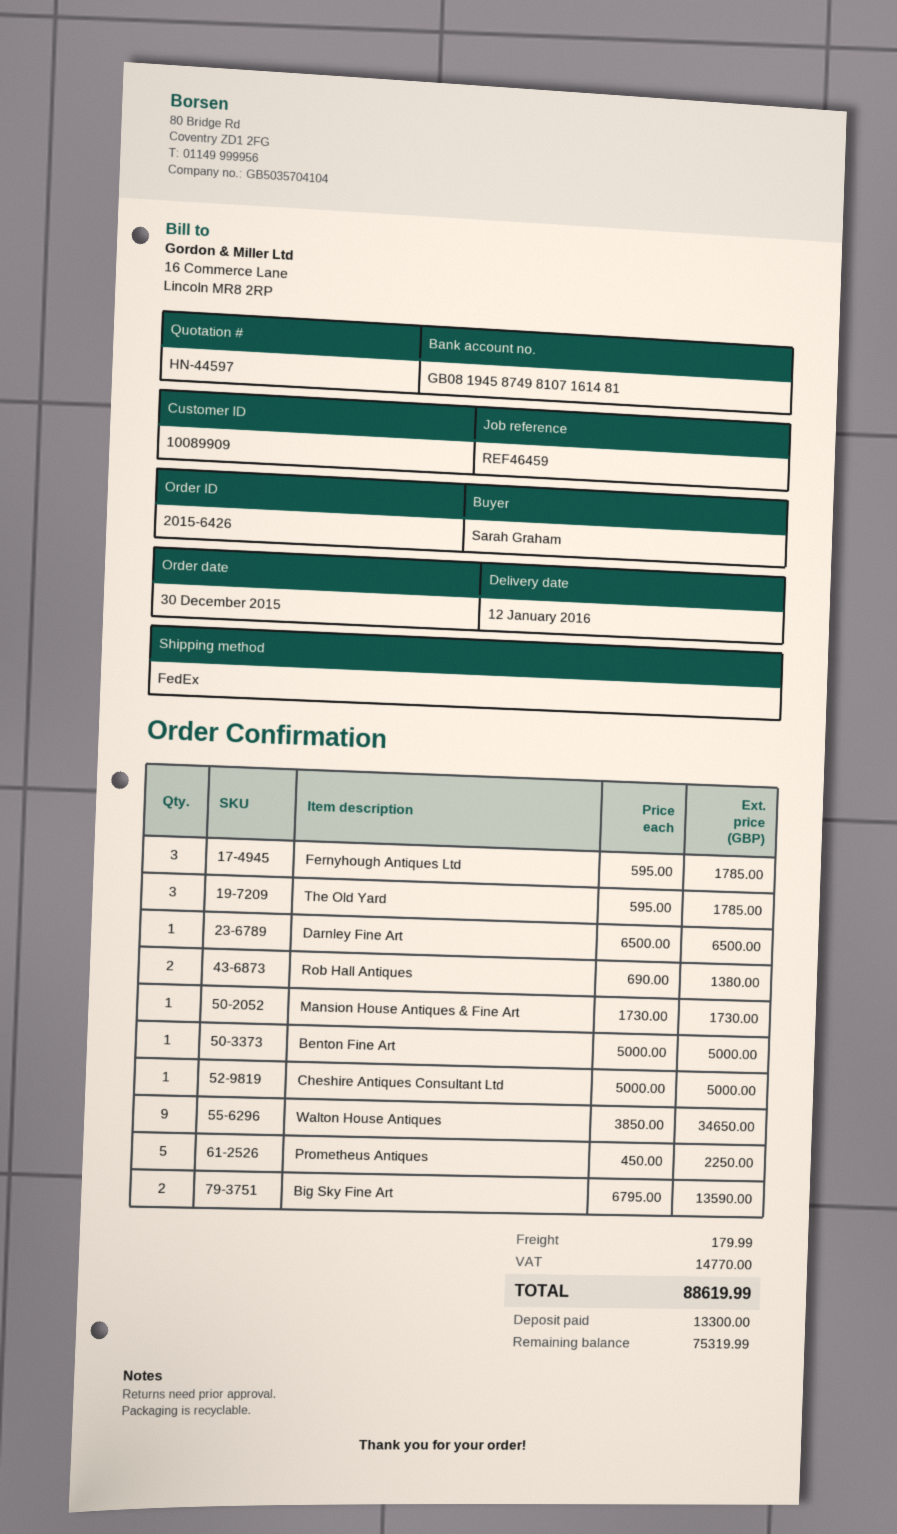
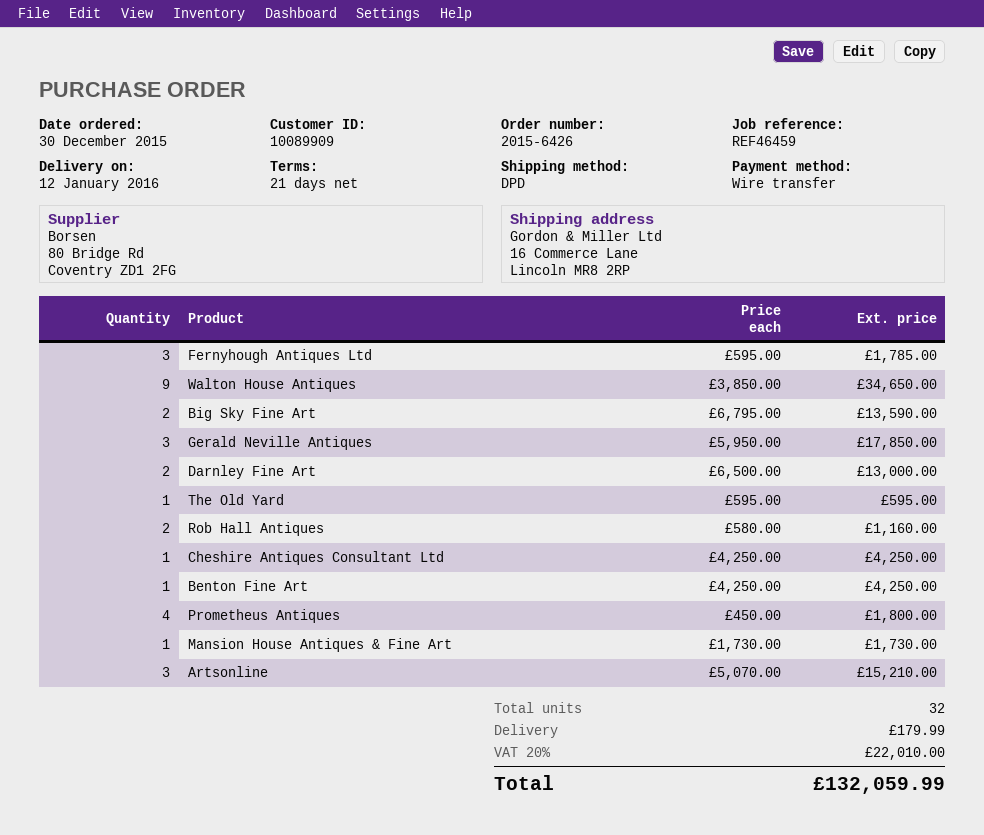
shipping method: FedEx -> DPD
The Old Yard: 3 x 595.00 = 1785.00 -> 1 x 595.00 = 595.00
Darnley Fine Art: 1 x 6500.00 = 6500.00 -> 2 x 6500.00 = 13000.00
Rob Hall Antiques: 2 x 690.00 = 1380.00 -> 2 x 580.00 = 1160.00
Benton Fine Art: 1 x 5000.00 = 5000.00 -> 1 x 4250.00 = 4250.00
Cheshire Antiques Consultant Ltd: 1 x 5000.00 = 5000.00 -> 1 x 4250.00 = 4250.00
Prometheus Antiques: 5 x 450.00 = 2250.00 -> 4 x 450.00 = 1800.00
Gerald Neville Antiques: none -> 3 x 5950.00 = 17850.00
Artsonline: none -> 3 x 5070.00 = 15210.00
tax: 14770.00 -> 22010.00
total: 88619.99 -> 132059.99

